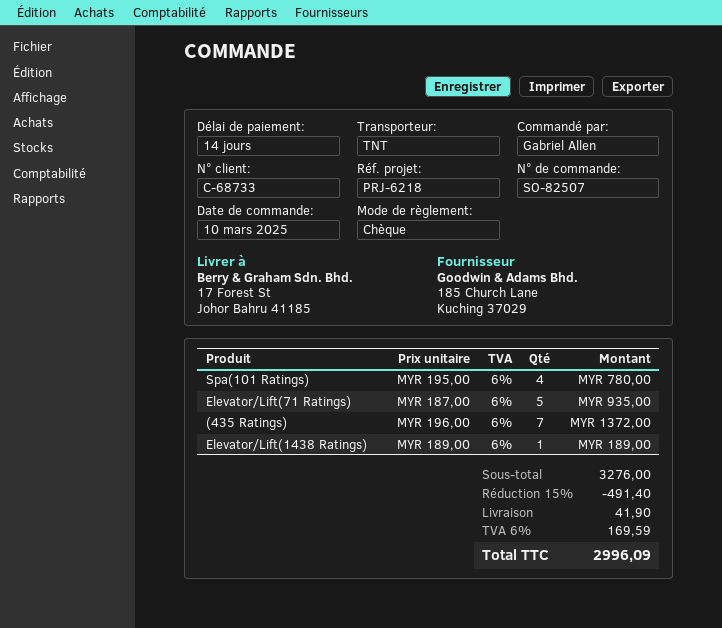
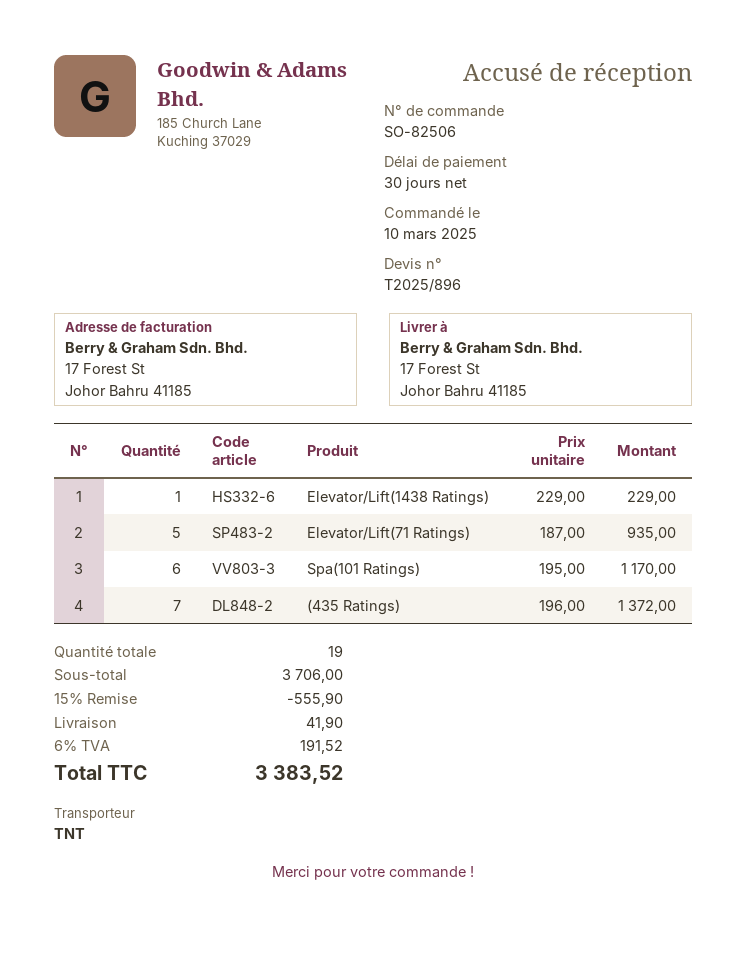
order number: SO-82507 -> SO-82506
payment terms: 14 days -> 30 days
Spa(101 Ratings): 4 x 195.00 = 780.00 -> 6 x 195.00 = 1170.00
Elevator/Lift(1438 Ratings): 1 x 189.00 = 189.00 -> 1 x 229.00 = 229.00
subtotal: 3276.00 -> 3706.00
discount: 15% = 491.40 -> 15% = 555.90
tax: 6% = 169.59 -> 6% = 191.52
total: 2996.09 -> 3383.52

